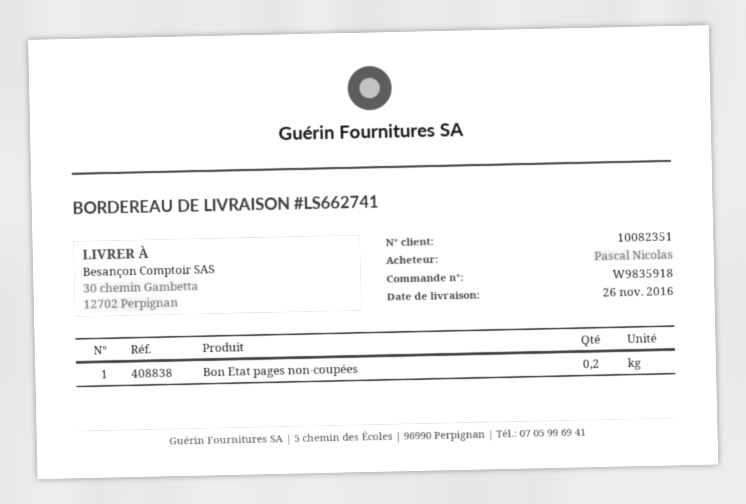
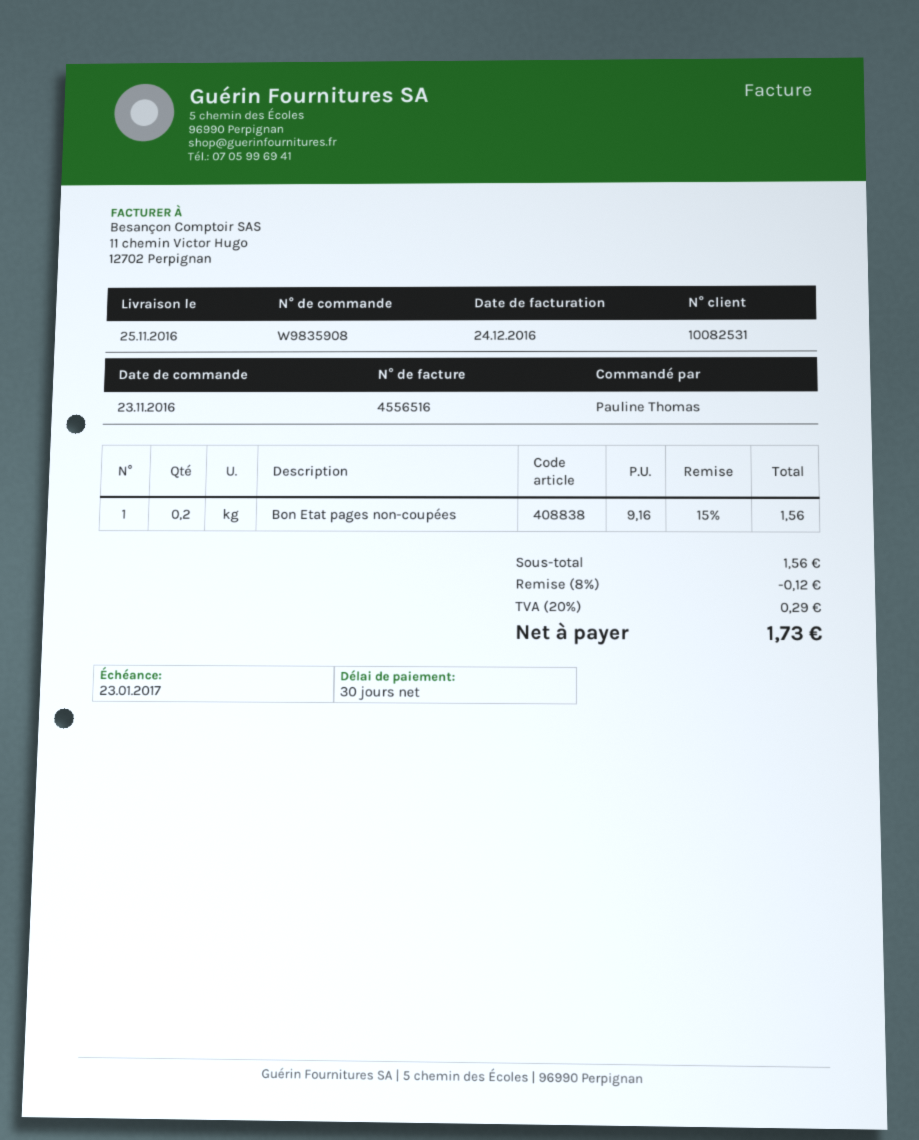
order number: W9835918 -> W9835908
delivery date: 2016-11-26 -> 2016-11-25
customer number: 10082351 -> 10082531
ordered by: Pascal Nicolas -> Pauline Thomas

